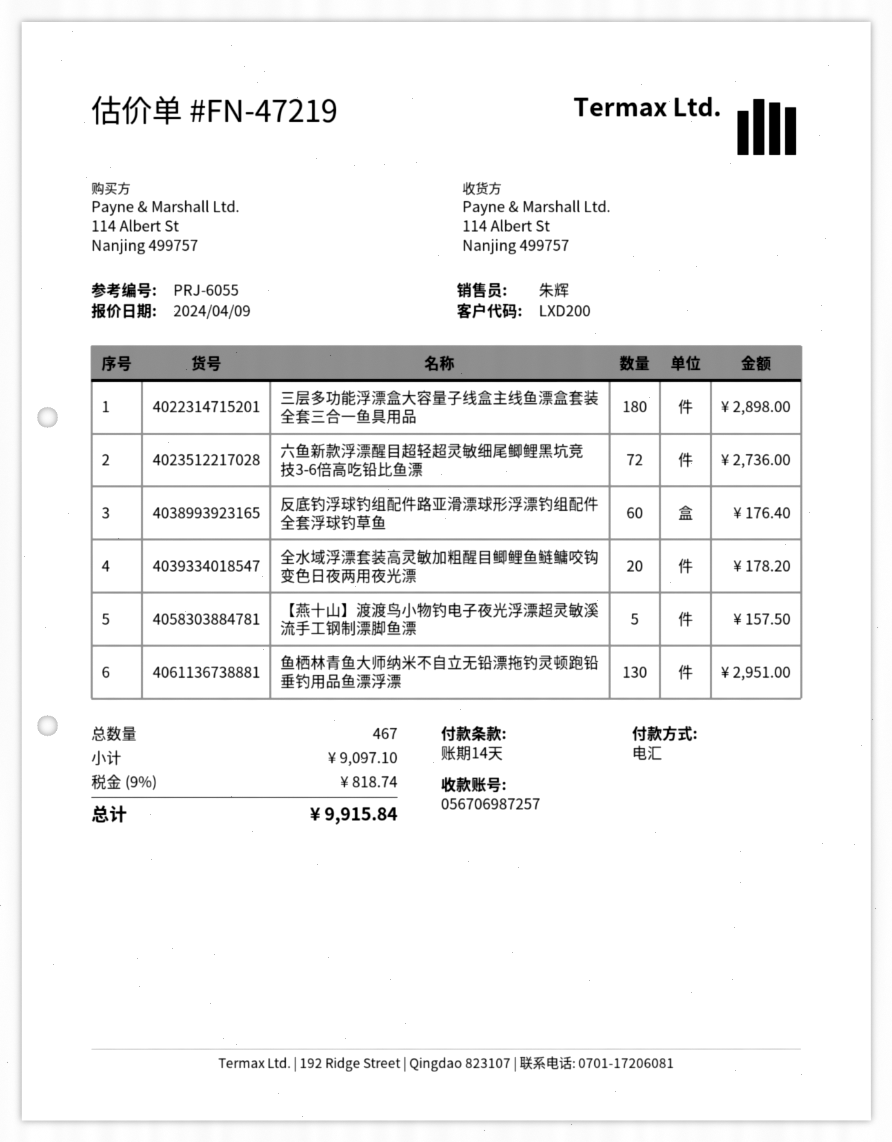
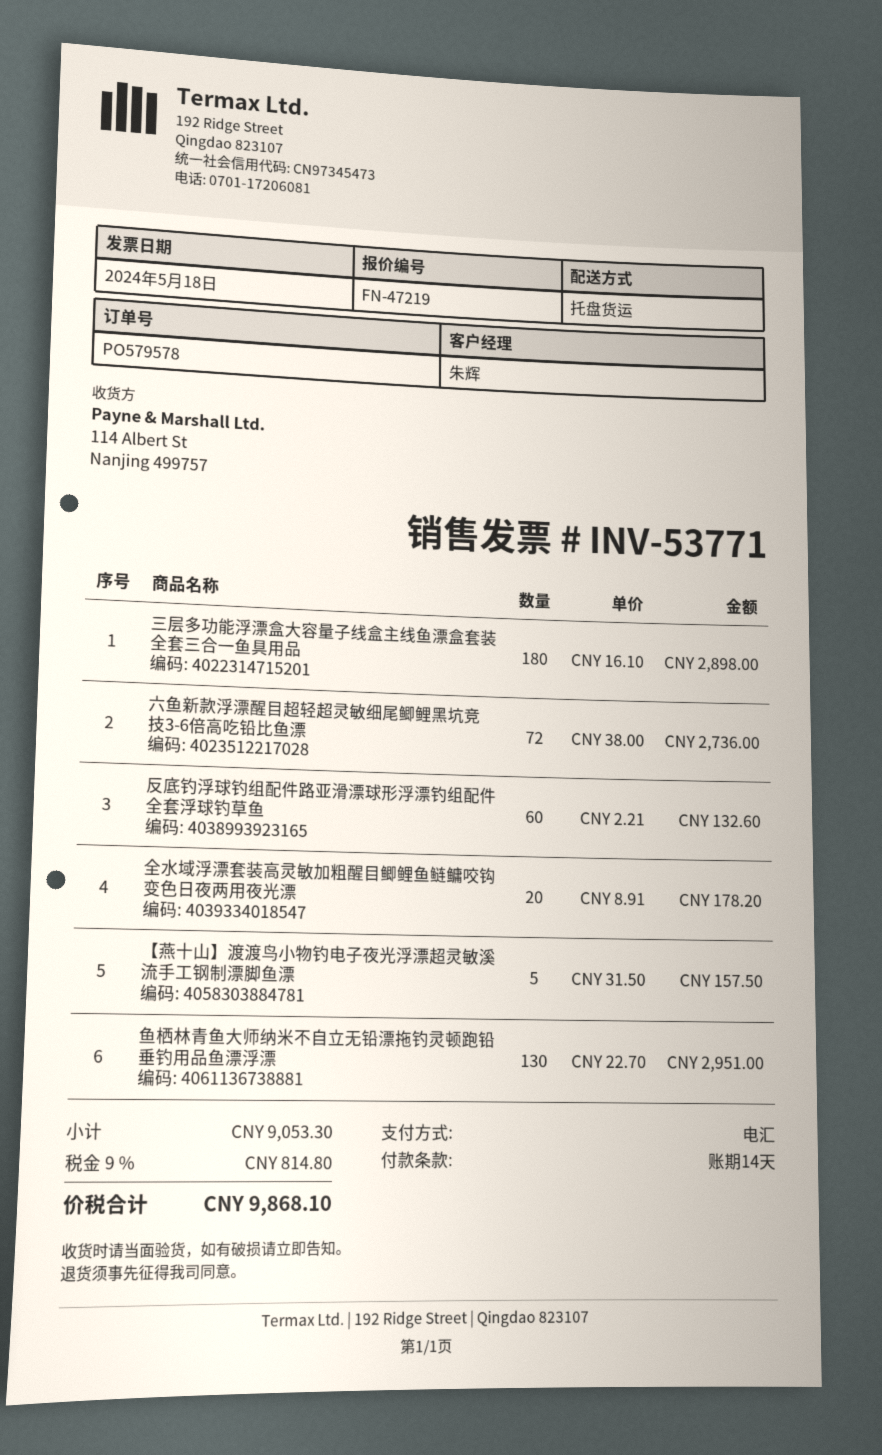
反底钓浮球钓组配件路亚滑漂球形浮漂钓组配件全套浮球钓草鱼: 60 for 176.40 -> 60 for 132.60
subtotal: 9097.10 -> 9053.30
tax: 9% = 818.74 -> 9% = 814.80
total: 9915.84 -> 9868.10

